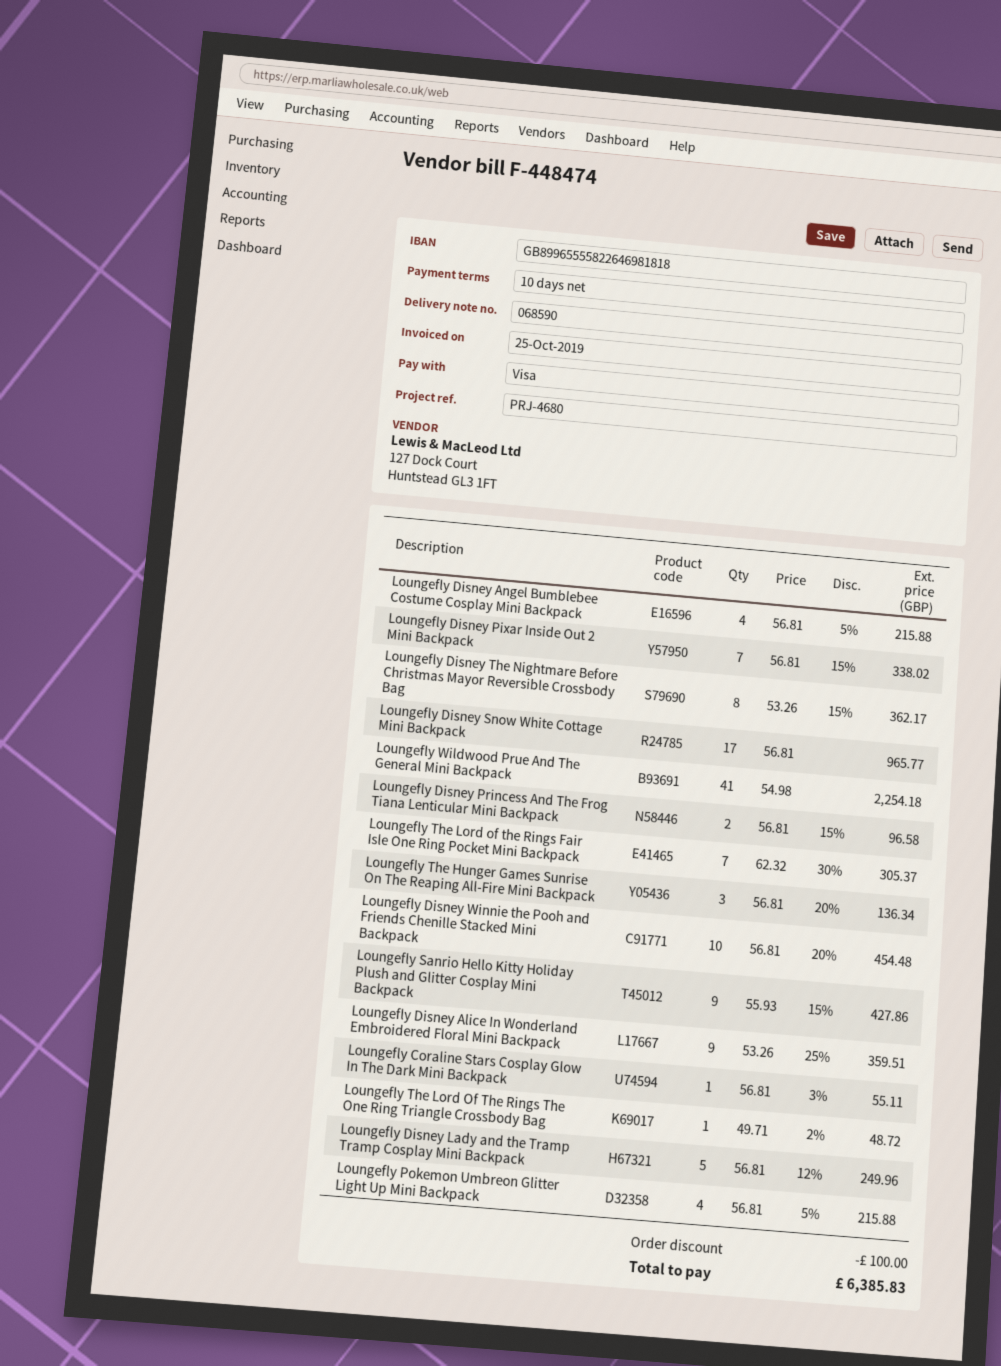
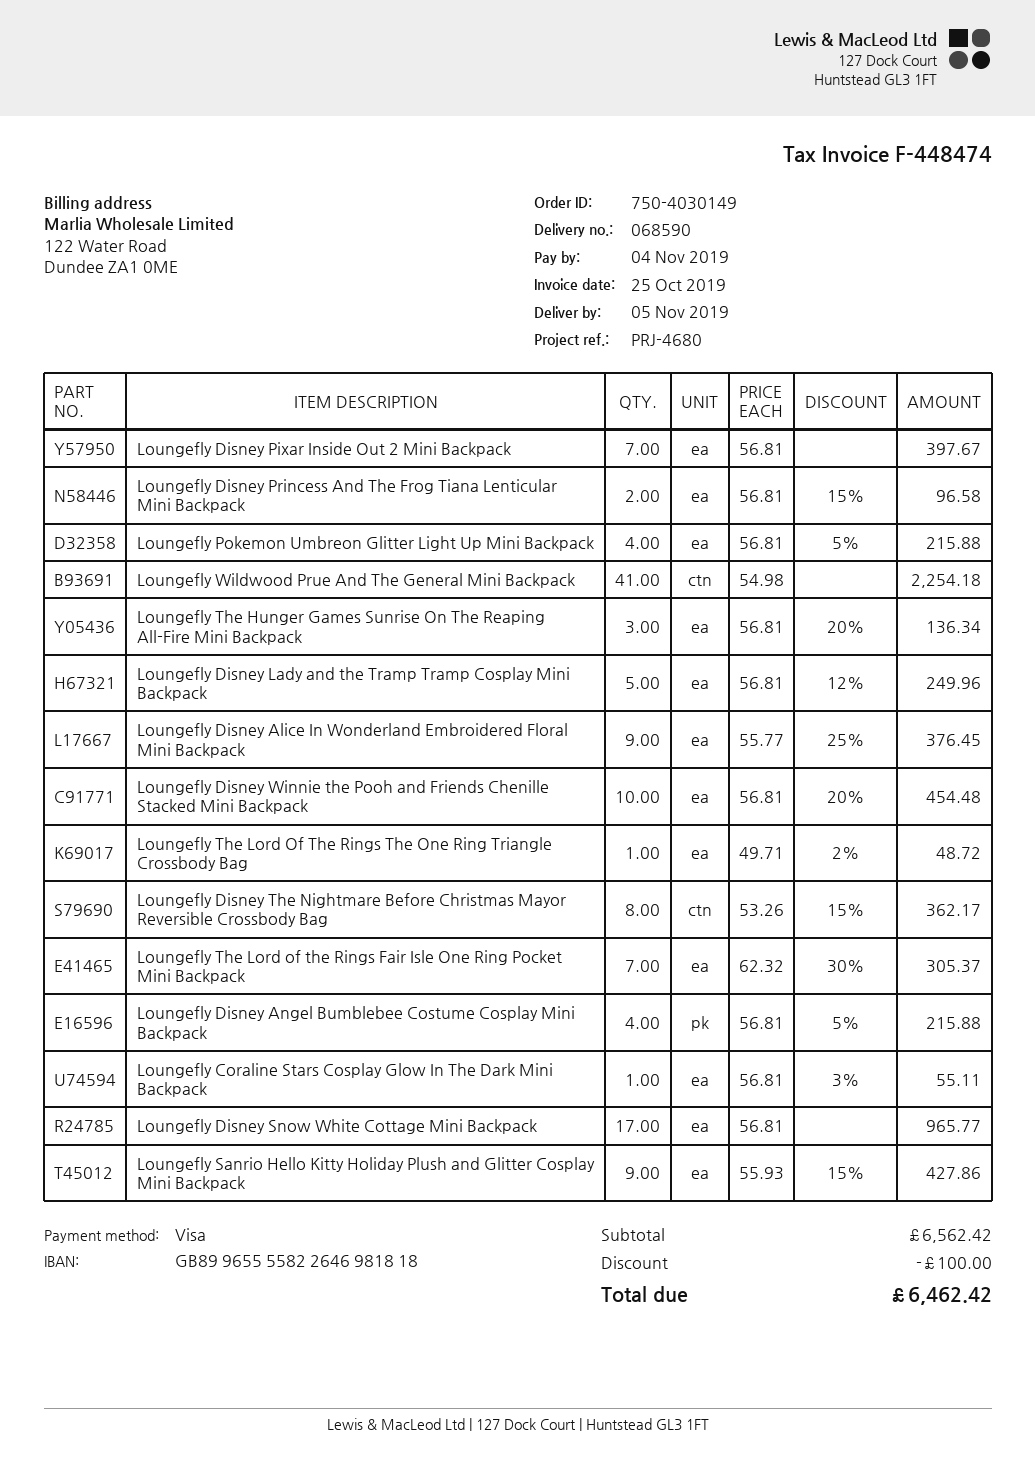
Loungefly Disney Pixar Inside Out 2 Mini Backpack: 7 x 56.81 - 15% = 338.02 -> 7 x 56.81 = 397.67
Loungefly Disney Alice In Wonderland Embroidered Floral Mini Backpack: 9 x 53.26 - 25% = 359.51 -> 9 x 55.77 - 25% = 376.45
total: 6385.83 -> 6462.42

